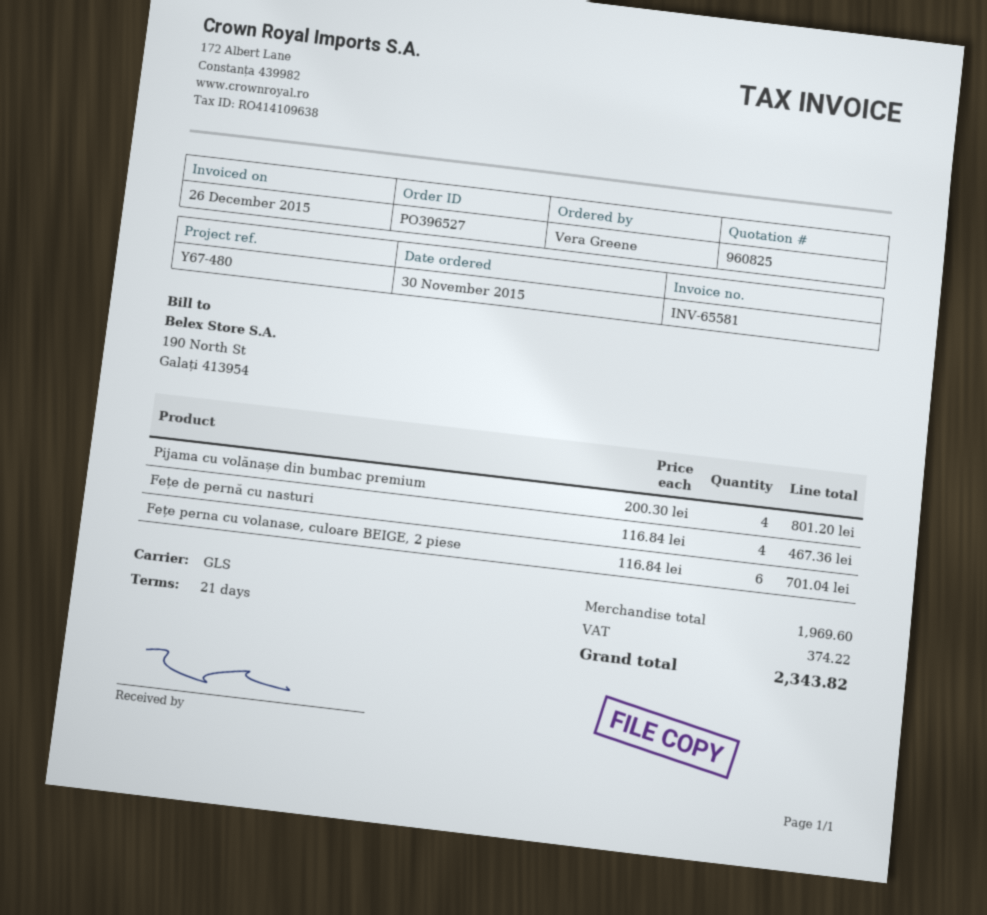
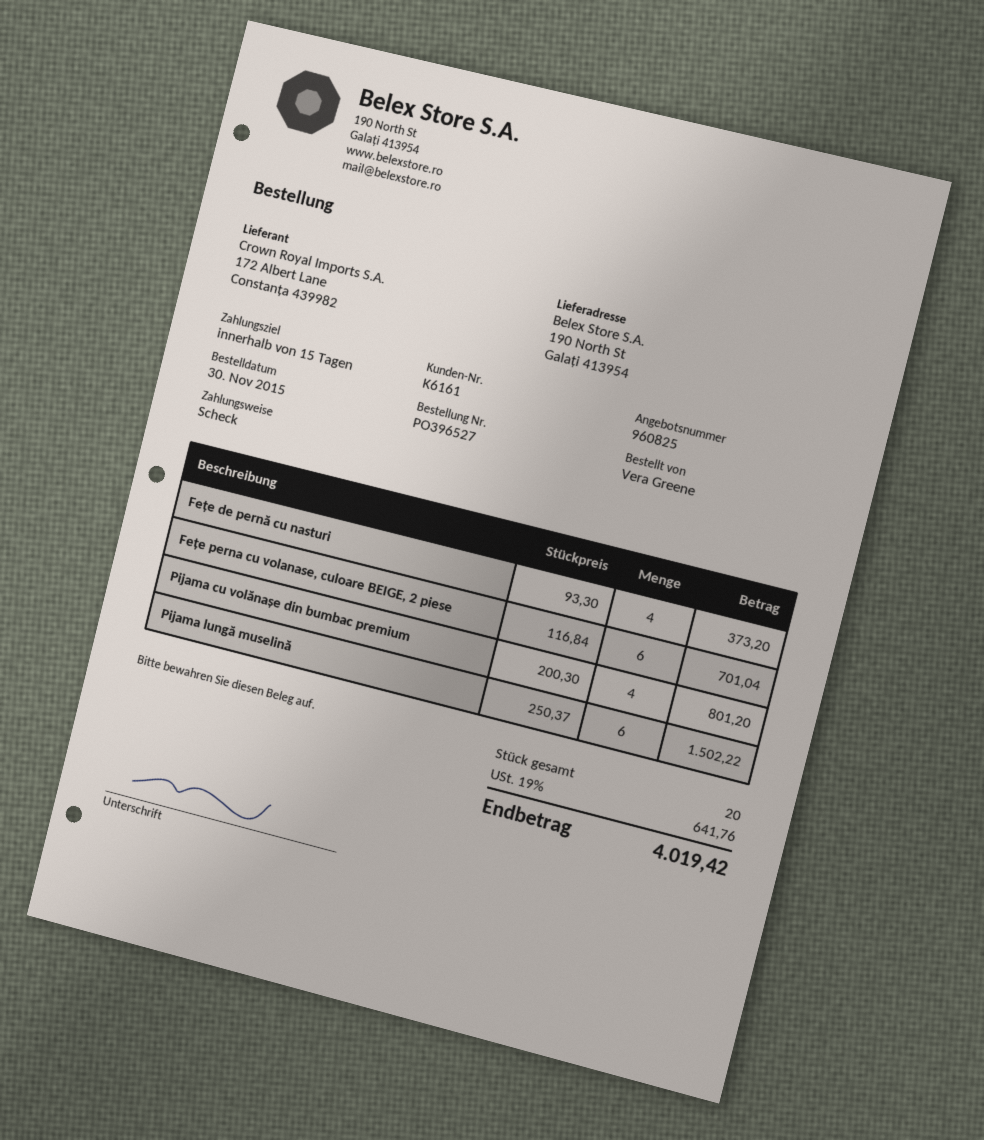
payment terms: 21 days -> 15 days
Fețe de pernă cu nasturi: 4 x 116.84 = 467.36 -> 4 x 93.30 = 373.20
Pijama lungă muselină: none -> 6 x 250.37 = 1502.22
tax: 374.22 -> 641.76
total: 2343.82 -> 4019.42

